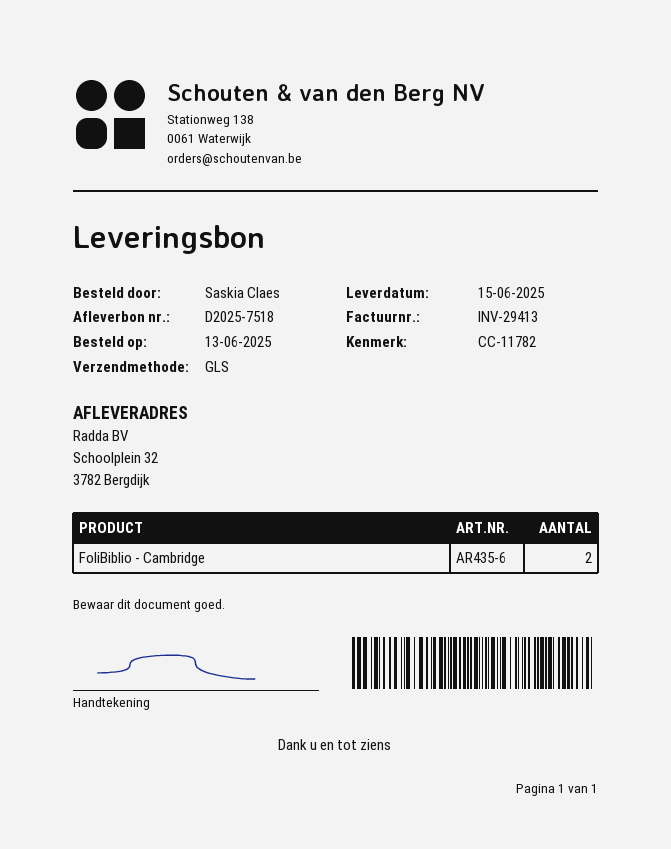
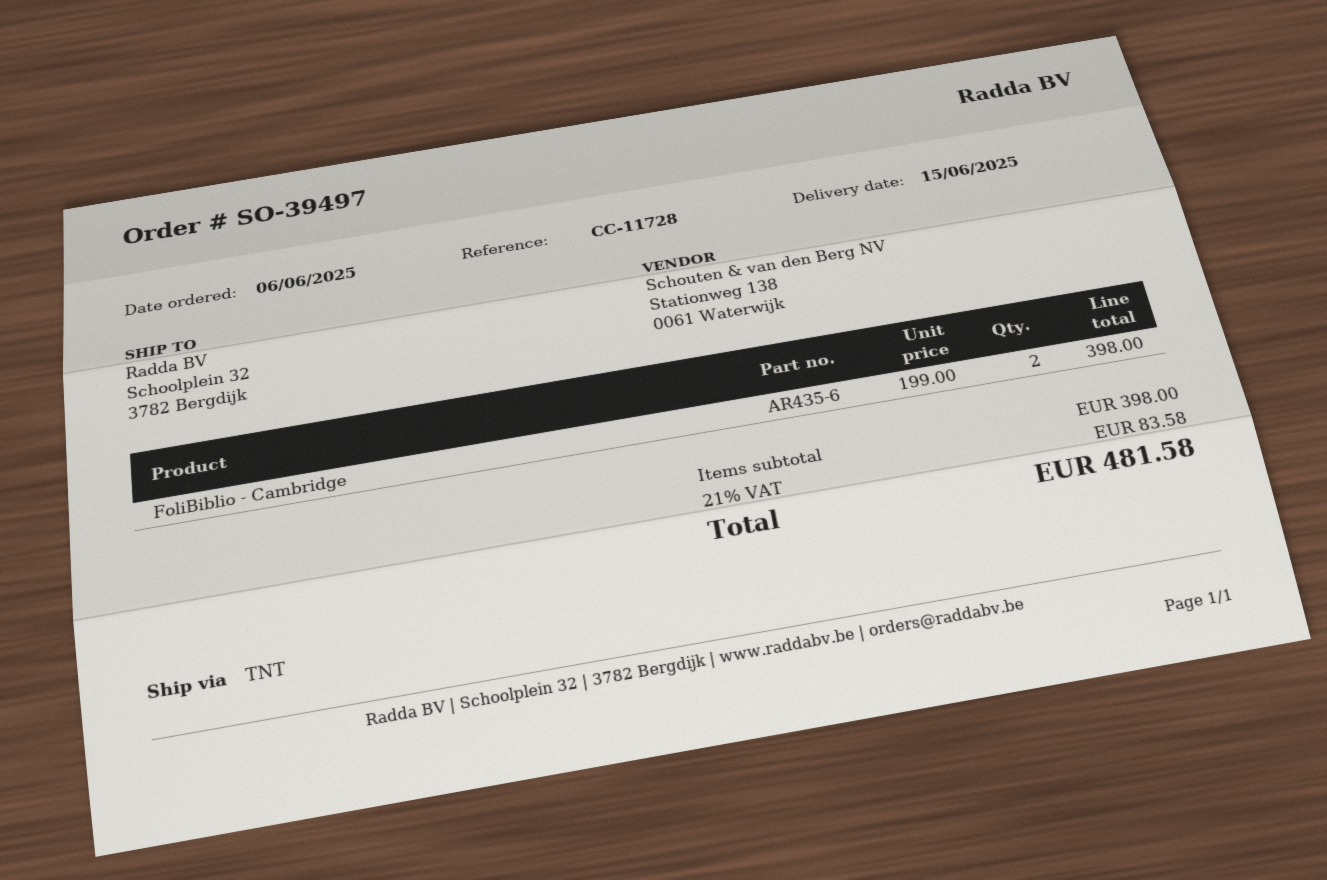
order date: 2025-06-13 -> 2025-06-06
reference: CC-11782 -> CC-11728
shipping method: GLS -> TNT

